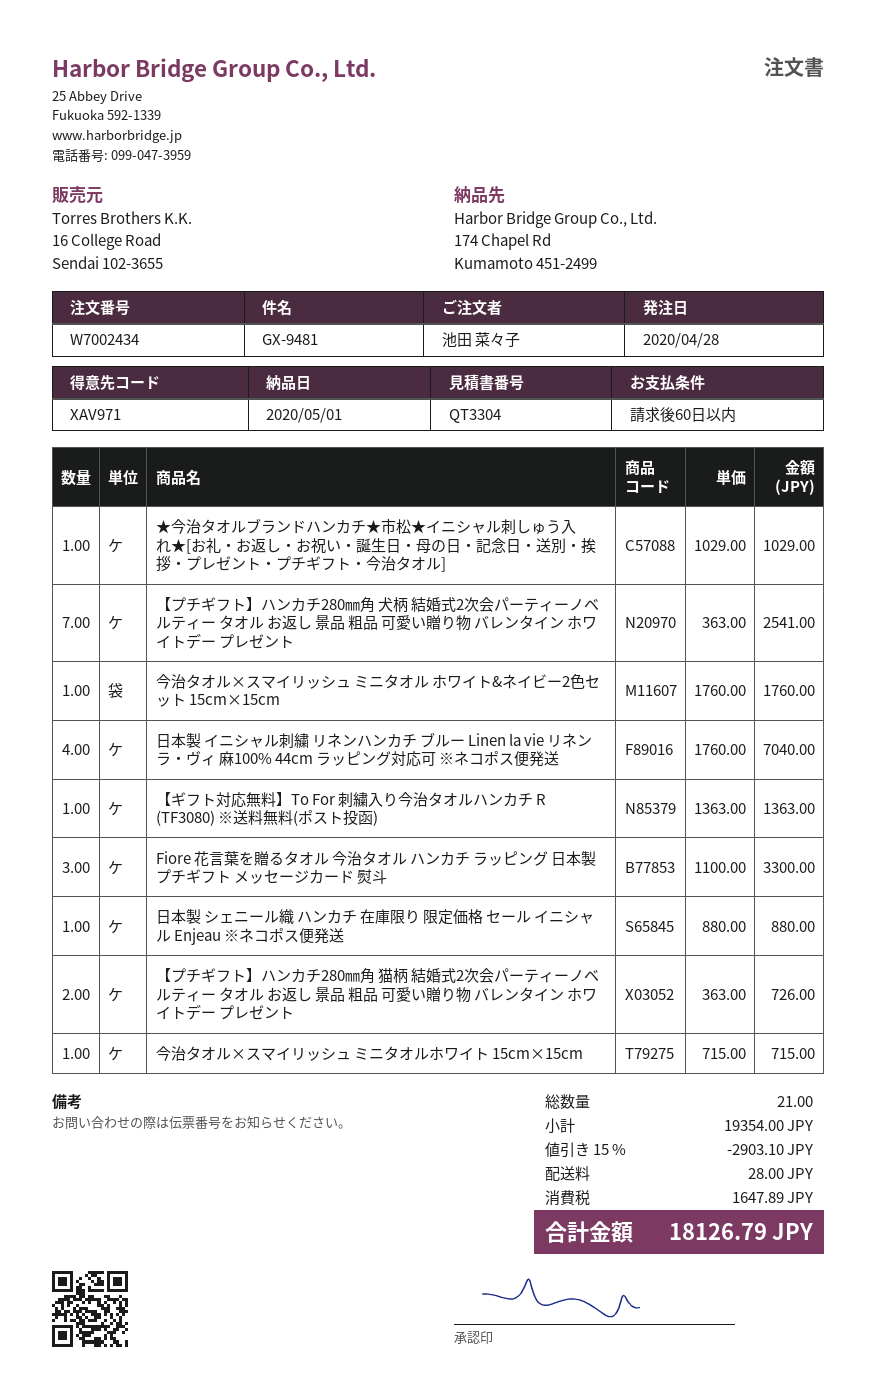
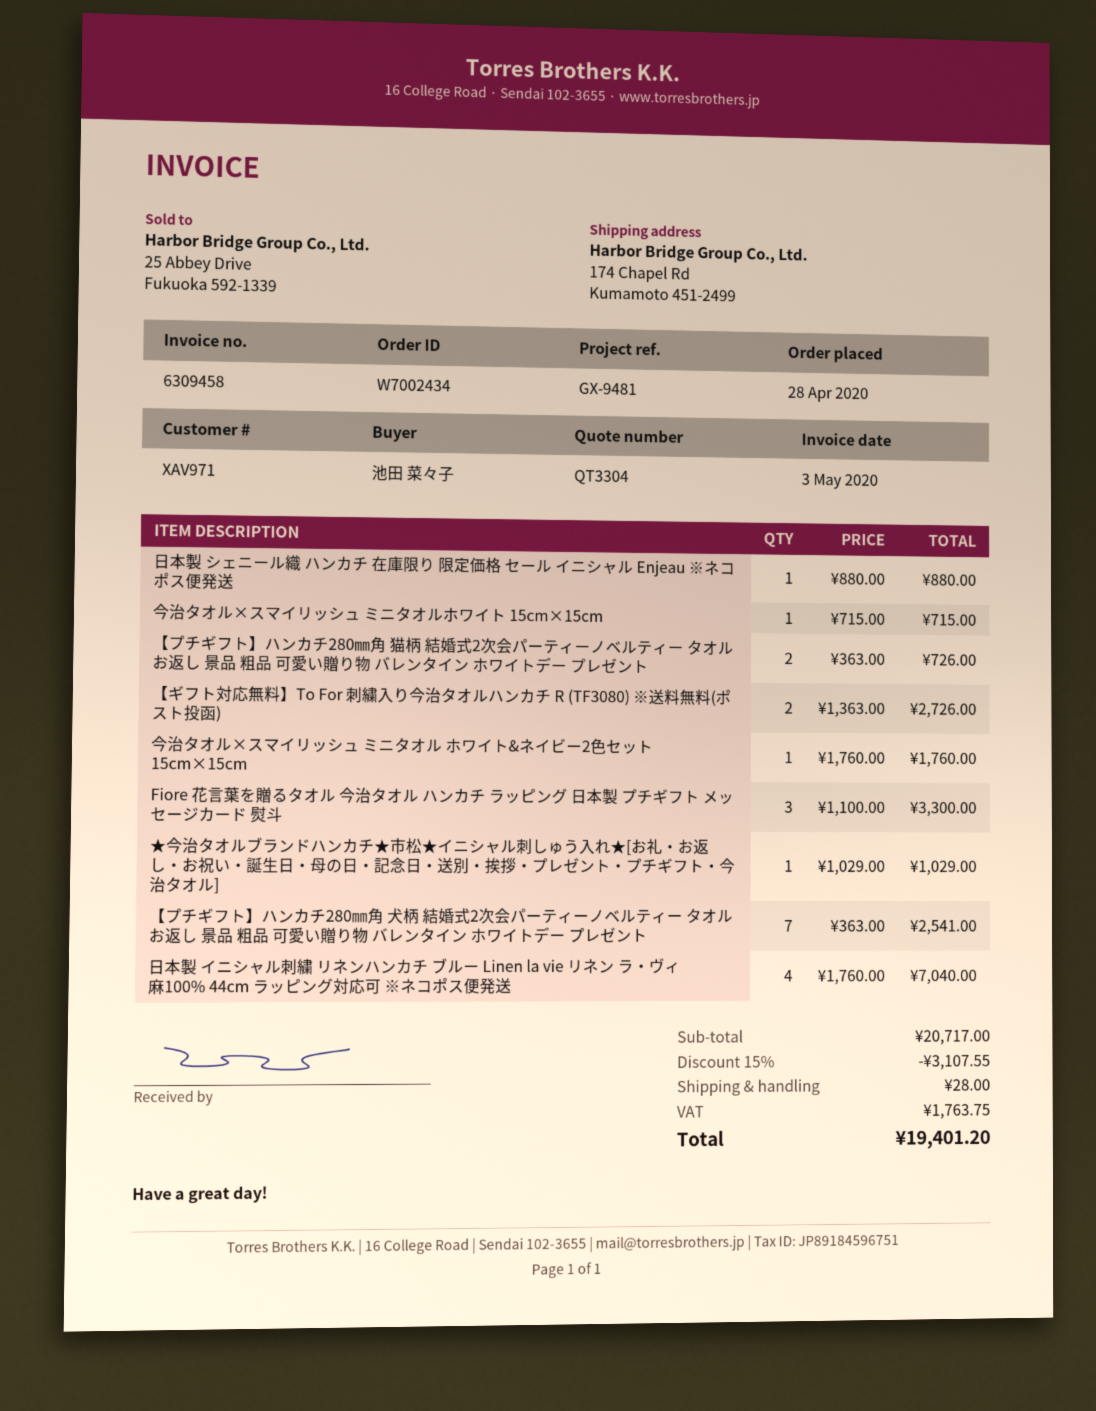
【ギフト対応無料】To For 刺繍入り今治タオルハンカチ R (TF3080) ※送料無料(ポスト投函): 1 x 1363.00 = 1363.00 -> 2 x 1363.00 = 2726.00
subtotal: 19354.00 -> 20717.00
discount: 15% = 2903.10 -> 15% = 3107.55
tax: 1647.89 -> 1763.75
total: 18126.79 -> 19401.20

